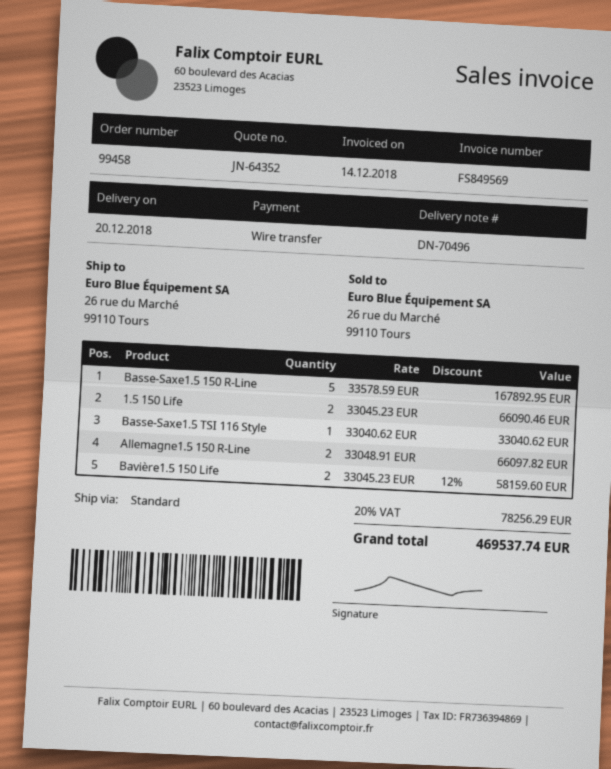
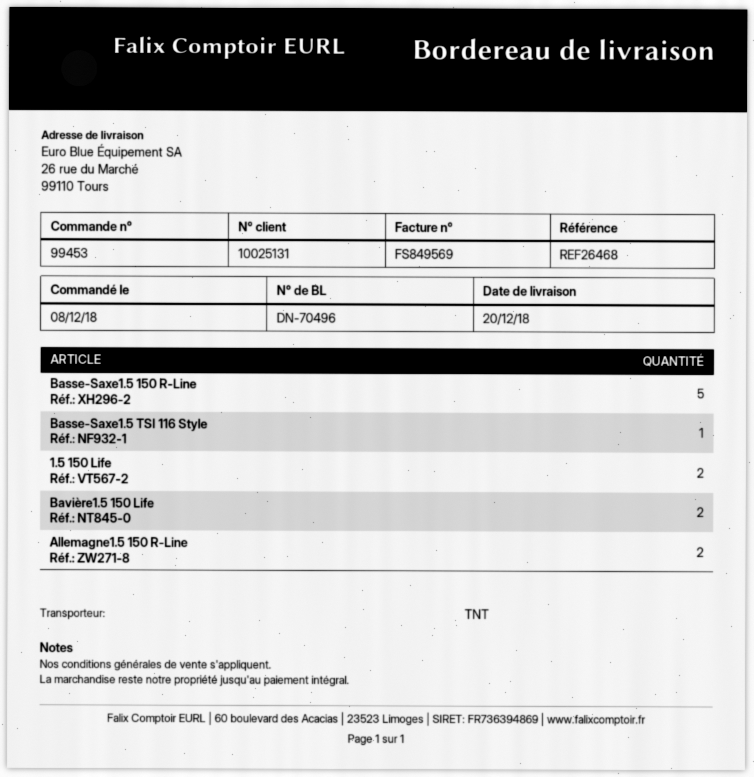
order number: 99458 -> 99453
shipping method: standard -> TNT

